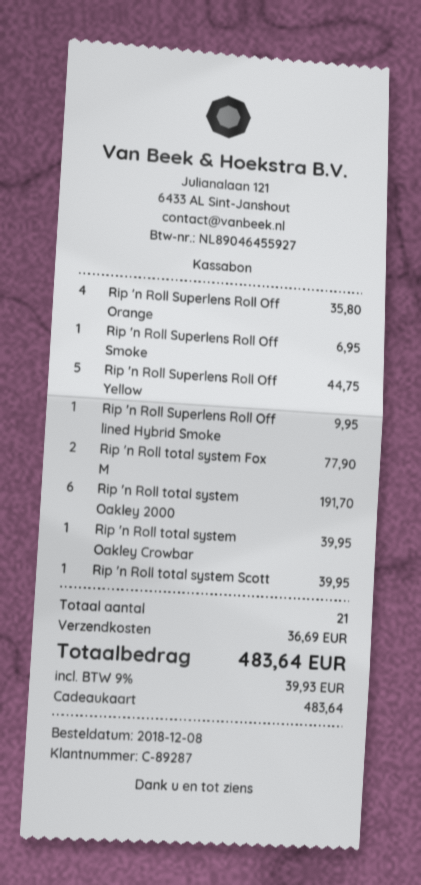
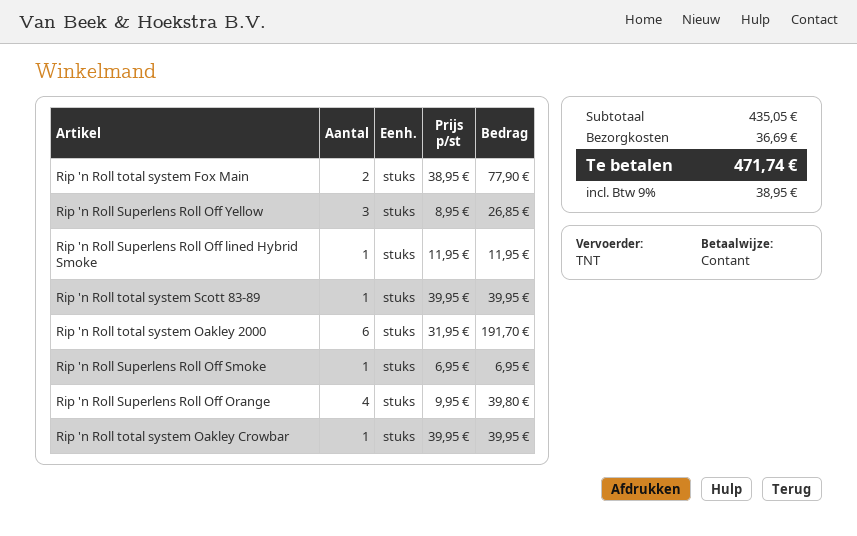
payment method: gift card -> cash
Rip 'n Roll Superlens Roll Off Orange: 4 for 35.80 -> 4 for 39.80
Rip 'n Roll Superlens Roll Off Yellow: 5 for 44.75 -> 3 for 26.85
Rip 'n Roll Superlens Roll Off lined Hybrid Smoke: 1 for 9.95 -> 1 for 11.95
tax: 9% = 39.93 -> 9% = 38.95
total: 483.64 -> 471.74

